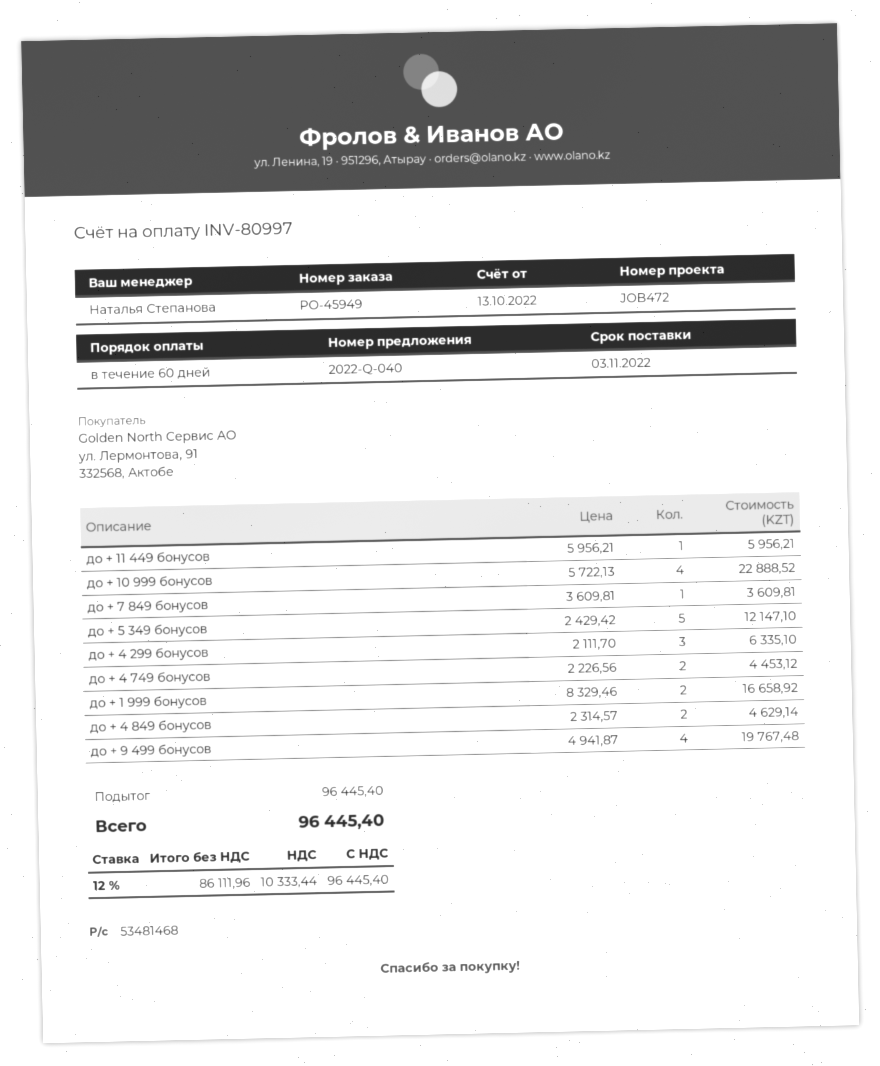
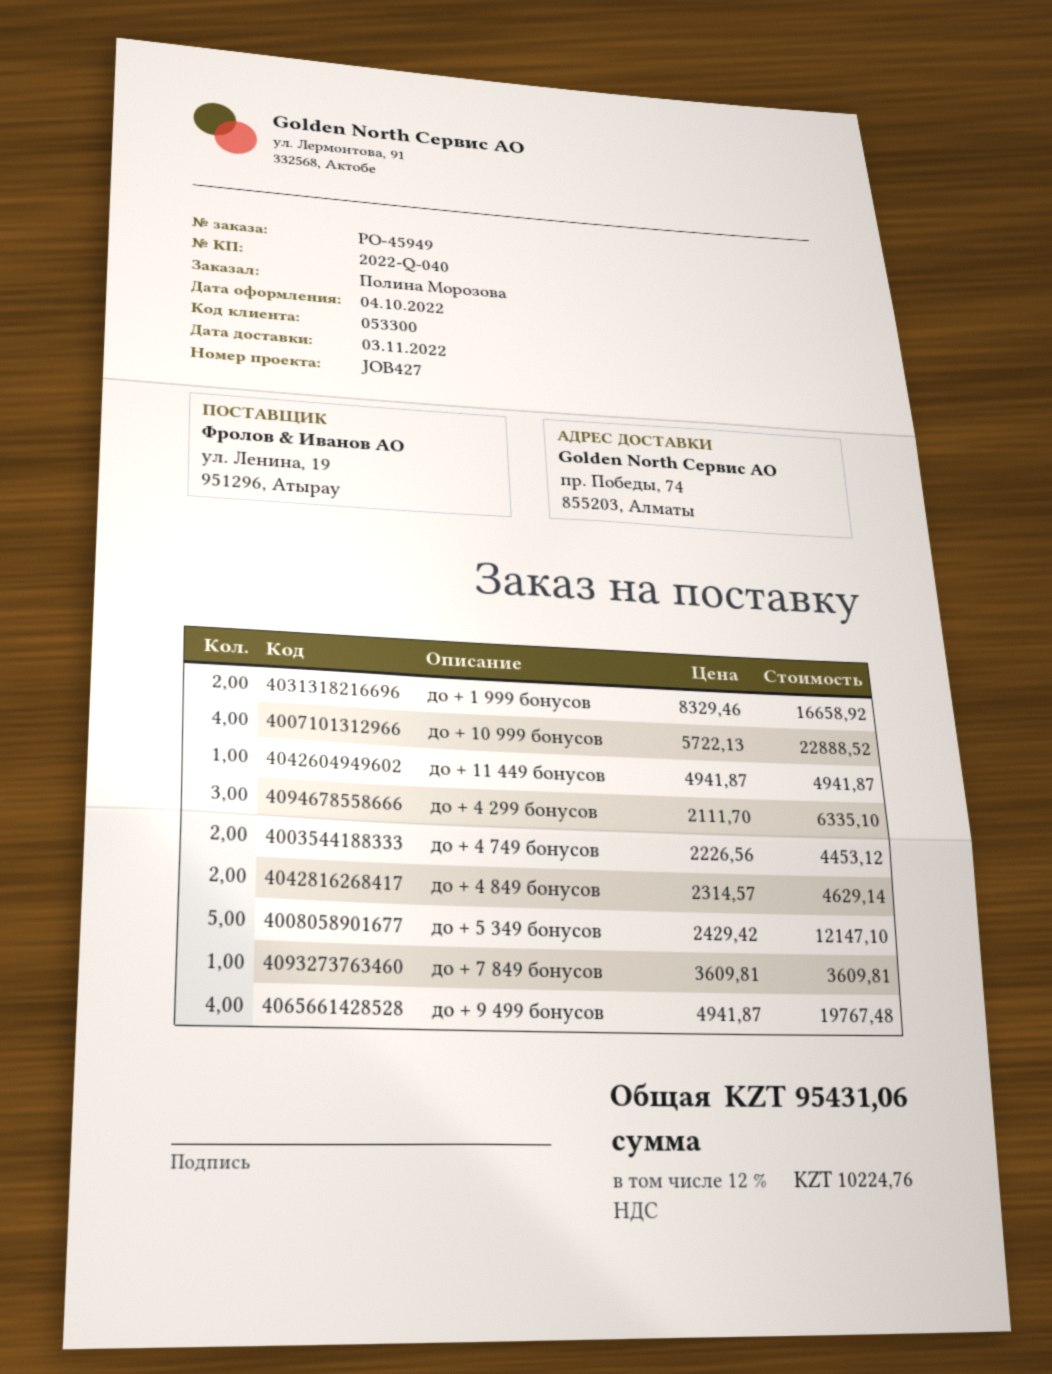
reference: JOB472 -> JOB427
до + 11 449 бонусов: 1 x 5956.21 = 5956.21 -> 1 x 4941.87 = 4941.87
tax: 12% = 10333.44 -> 12% = 10224.76
total: 96445.40 -> 95431.06

